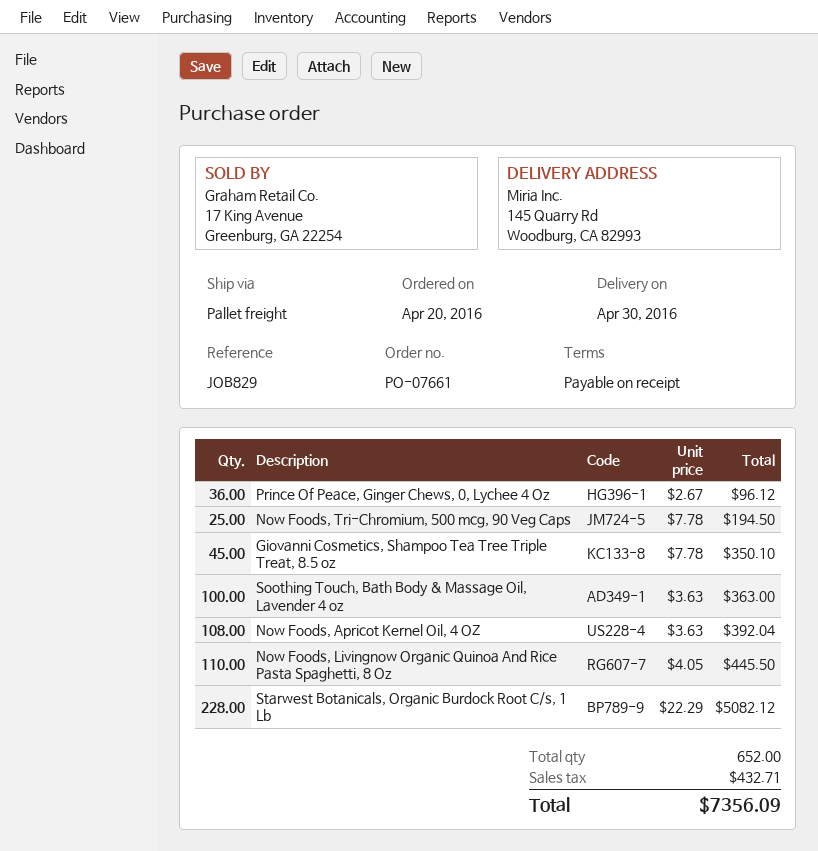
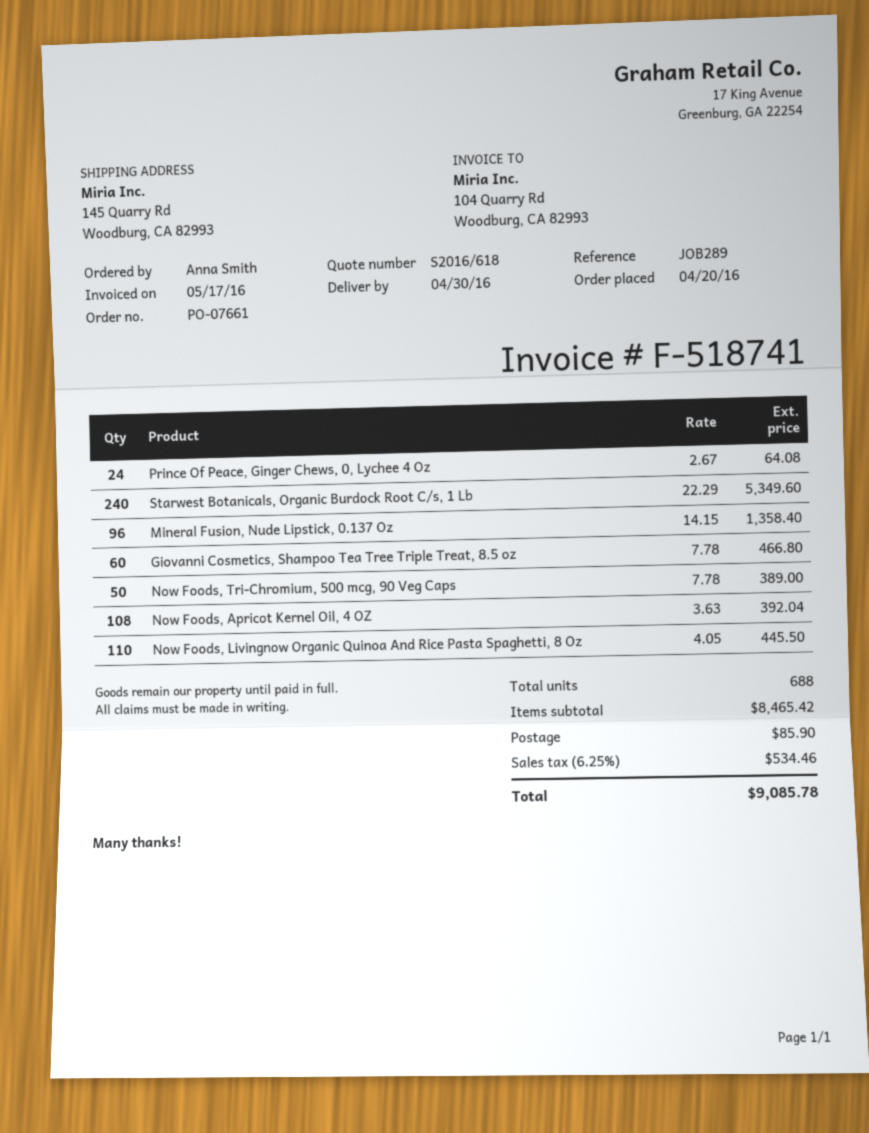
reference: JOB829 -> JOB289
Prince Of Peace, Ginger Chews, 0, Lychee 4 Oz: 36 x 2.67 = 96.12 -> 24 x 2.67 = 64.08
Now Foods, Tri-Chromium, 500 mcg, 90 Veg Caps: 25 x 7.78 = 194.50 -> 50 x 7.78 = 389.00
Giovanni Cosmetics, Shampoo Tea Tree Triple Treat, 8.5 oz: 45 x 7.78 = 350.10 -> 60 x 7.78 = 466.80
Soothing Touch, Bath Body & Massage Oil, Lavender 4 oz: 100 x 3.63 = 363.00 -> none
Starwest Botanicals, Organic Burdock Root C/s, 1 Lb: 228 x 22.29 = 5082.12 -> 240 x 22.29 = 5349.60
Mineral Fusion, Nude Lipstick, 0.137 Oz: none -> 96 x 14.15 = 1358.40
total quantity: 652 -> 688
shipping: none -> 85.90
tax: 432.71 -> 534.46
total: 7356.09 -> 9085.78

